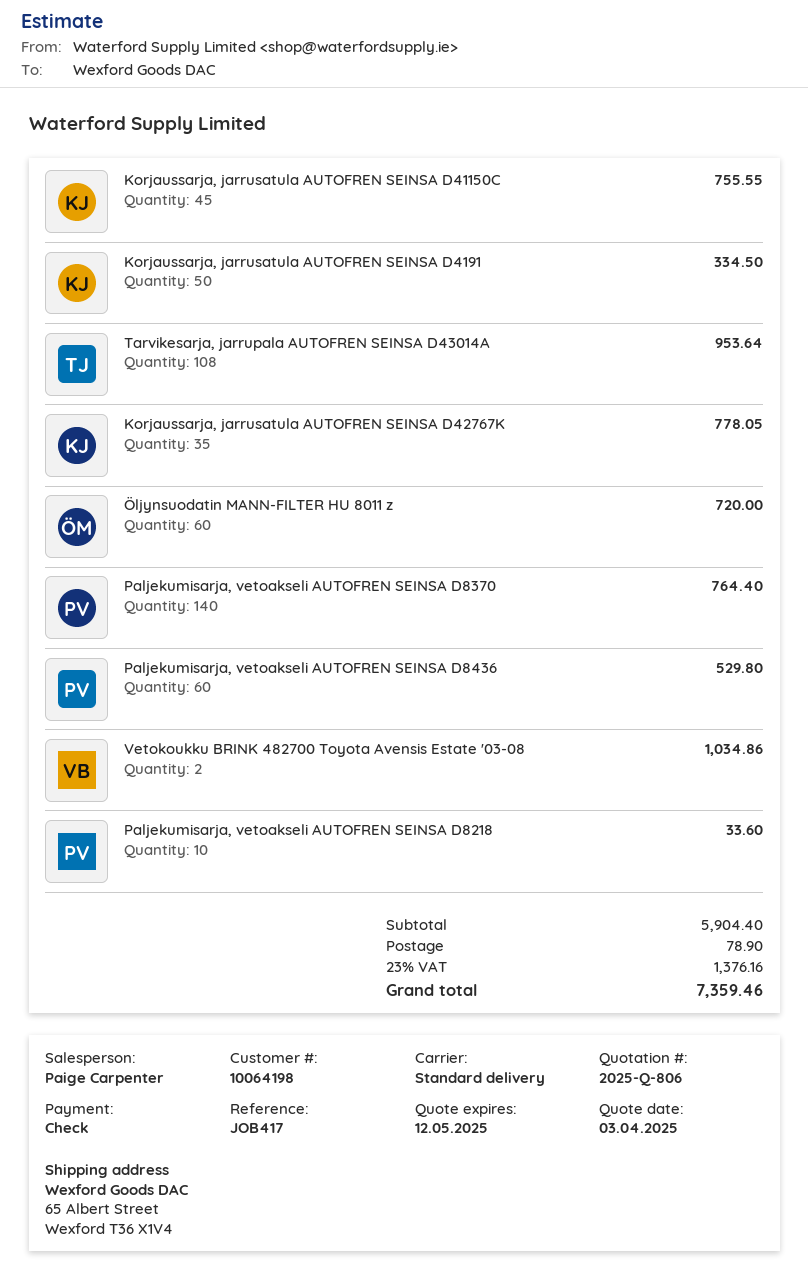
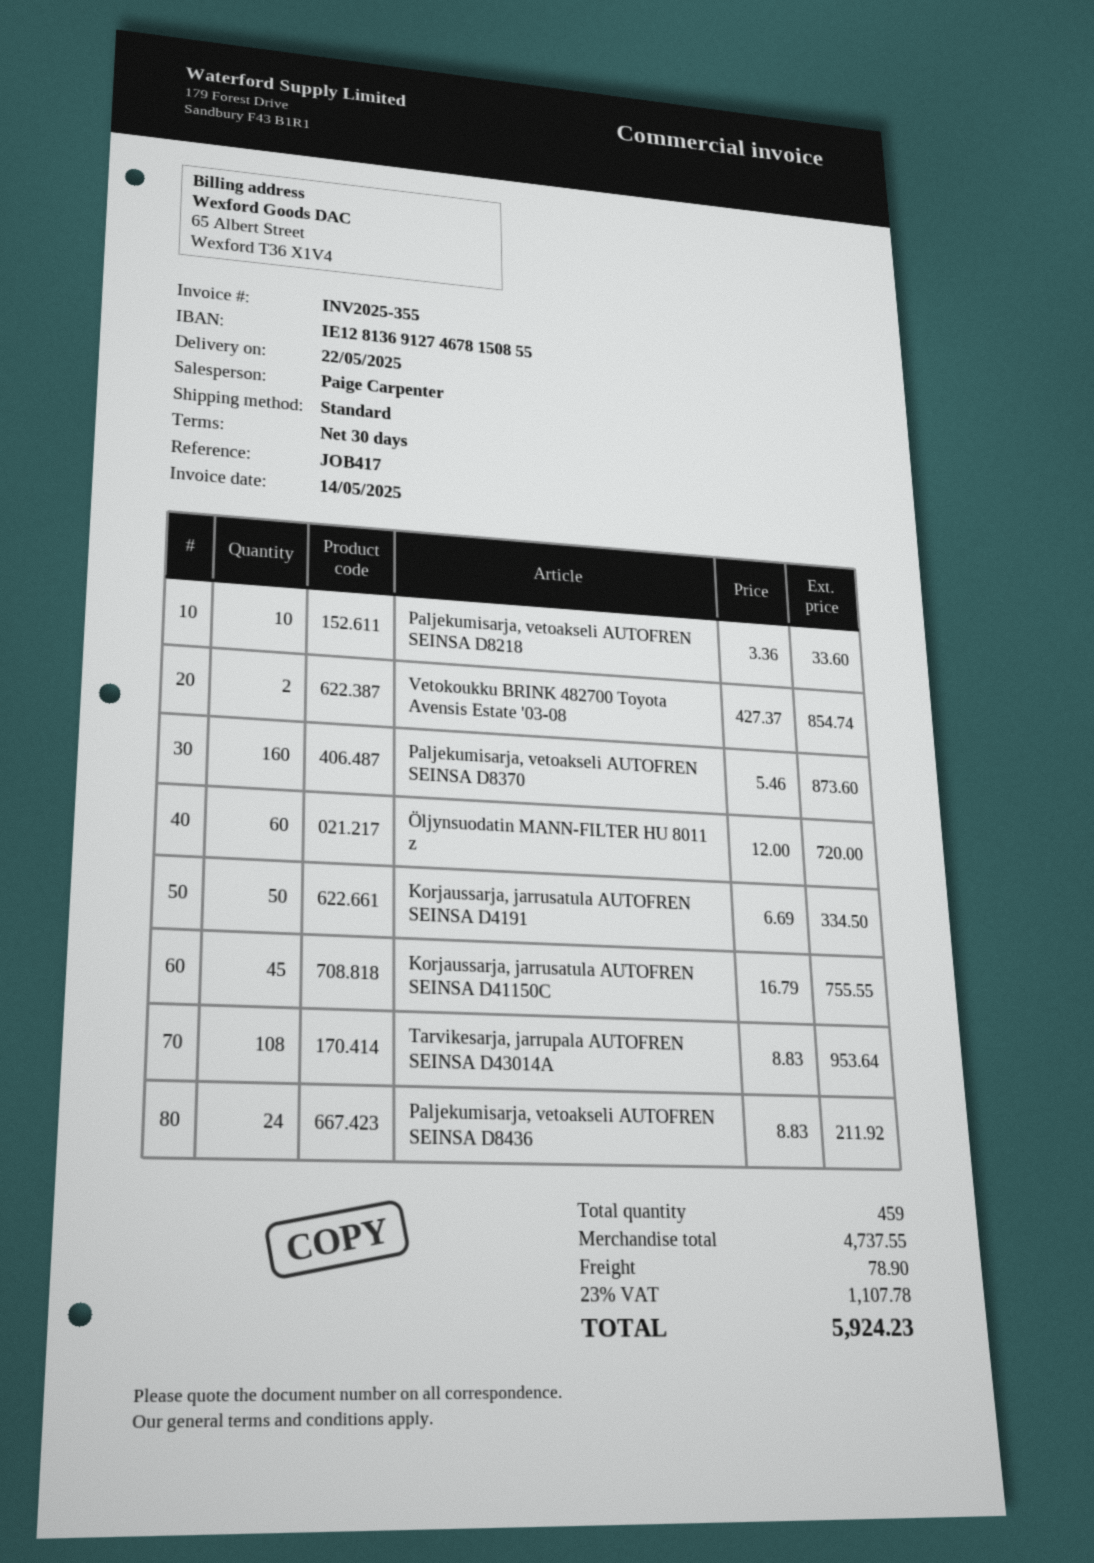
Korjaussarja, jarrusatula AUTOFREN SEINSA D42767K: 35 for 778.05 -> none
Paljekumisarja, vetoakseli AUTOFREN SEINSA D8370: 140 for 764.40 -> 160 for 873.60
Paljekumisarja, vetoakseli AUTOFREN SEINSA D8436: 60 for 529.80 -> 24 for 211.92
Vetokoukku BRINK 482700 Toyota Avensis Estate '03-08: 2 for 1034.86 -> 2 for 854.74
subtotal: 5904.40 -> 4737.55
tax: 23% = 1376.16 -> 23% = 1107.78
total: 7359.46 -> 5924.23

